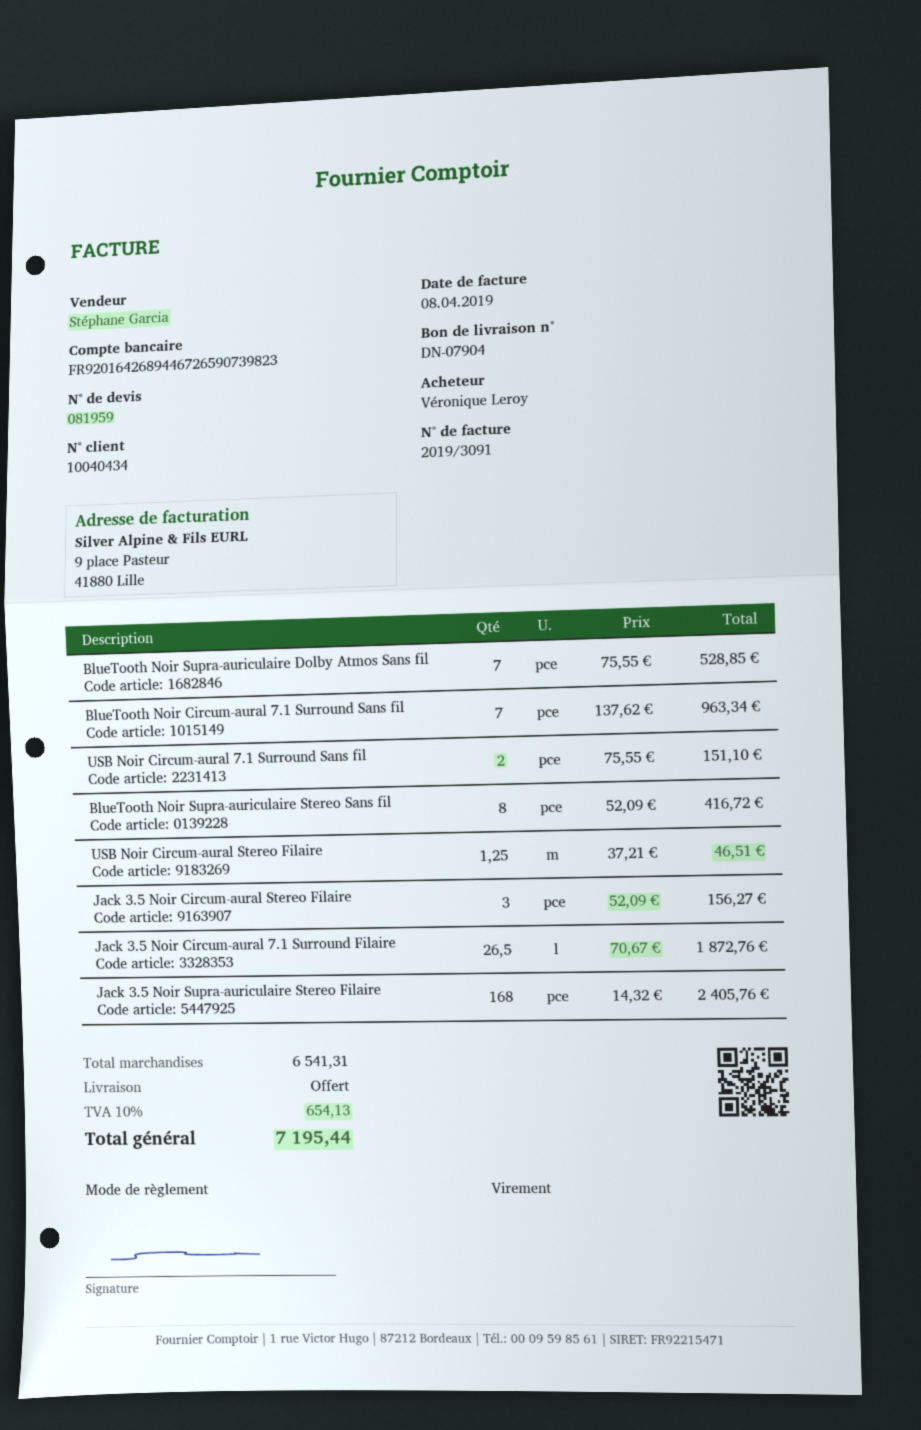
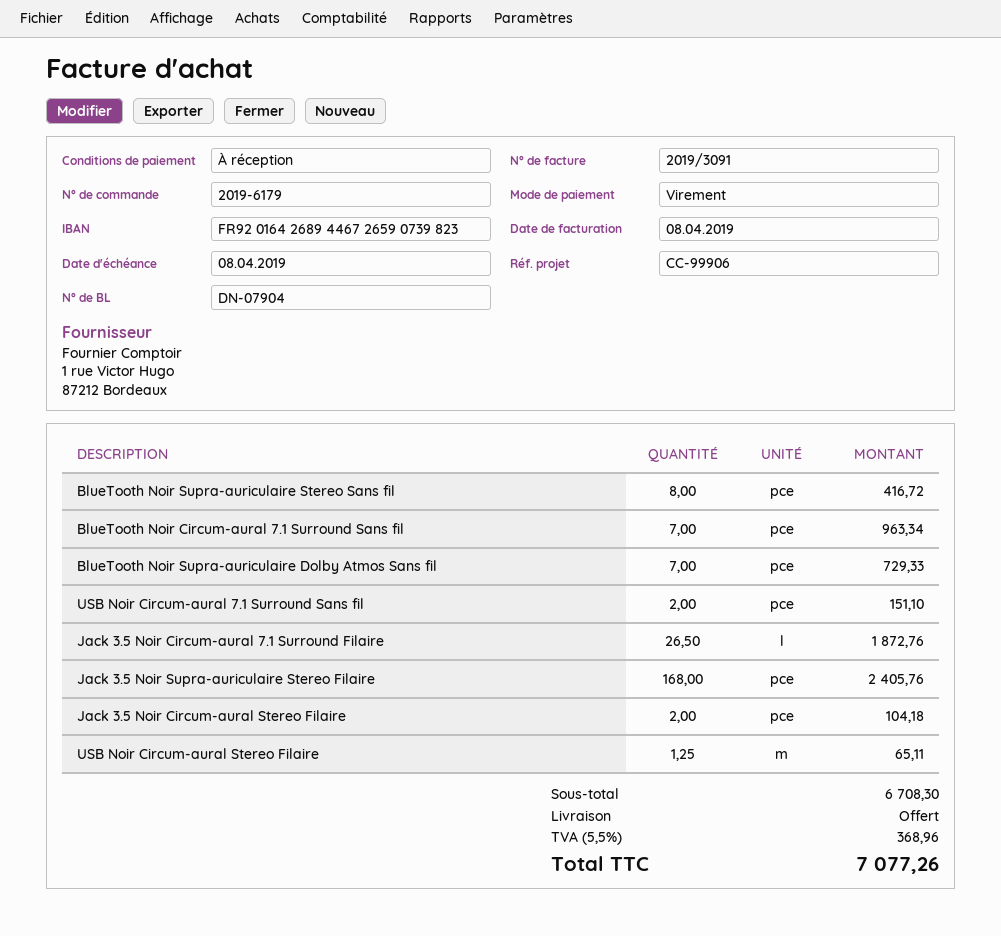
BlueTooth Noir Supra-auriculaire Dolby Atmos Sans fil: 7 for 528.85 -> 7 for 729.33
USB Noir Circum-aural Stereo Filaire: 1.25 for 46.51 -> 1.25 for 65.11
Jack 3.5 Noir Circum-aural Stereo Filaire: 3 for 156.27 -> 2 for 104.18
subtotal: 6541.31 -> 6708.30
tax: 10% = 654.13 -> 5.5% = 368.96
total: 7195.44 -> 7077.26

